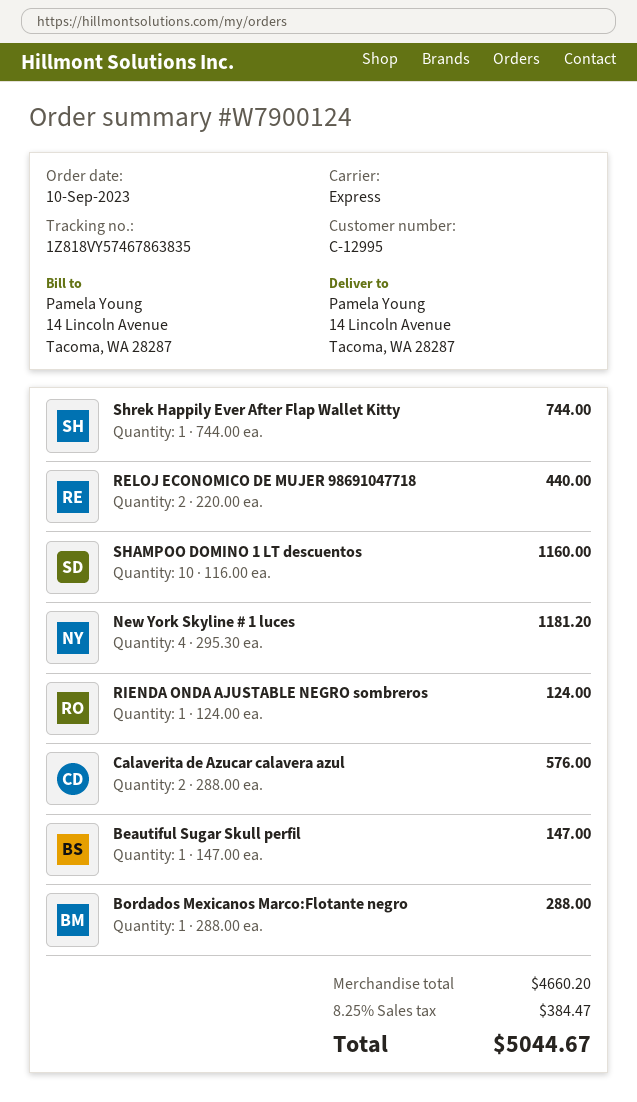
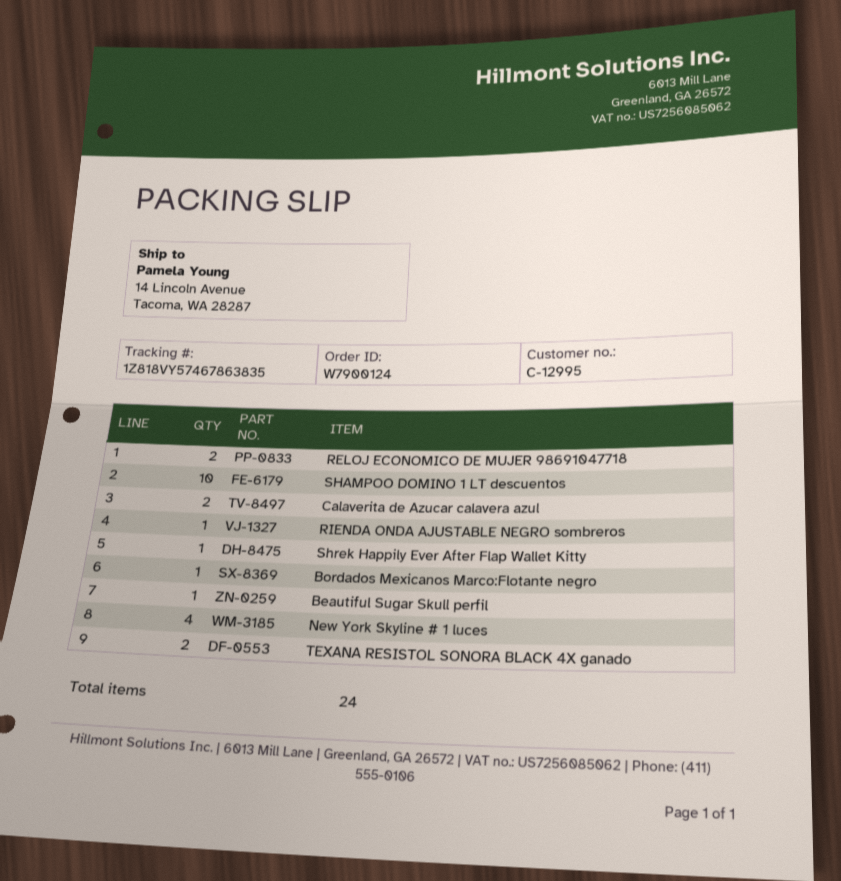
TEXANA RESISTOL SONORA BLACK 4X ganado: none -> 2

